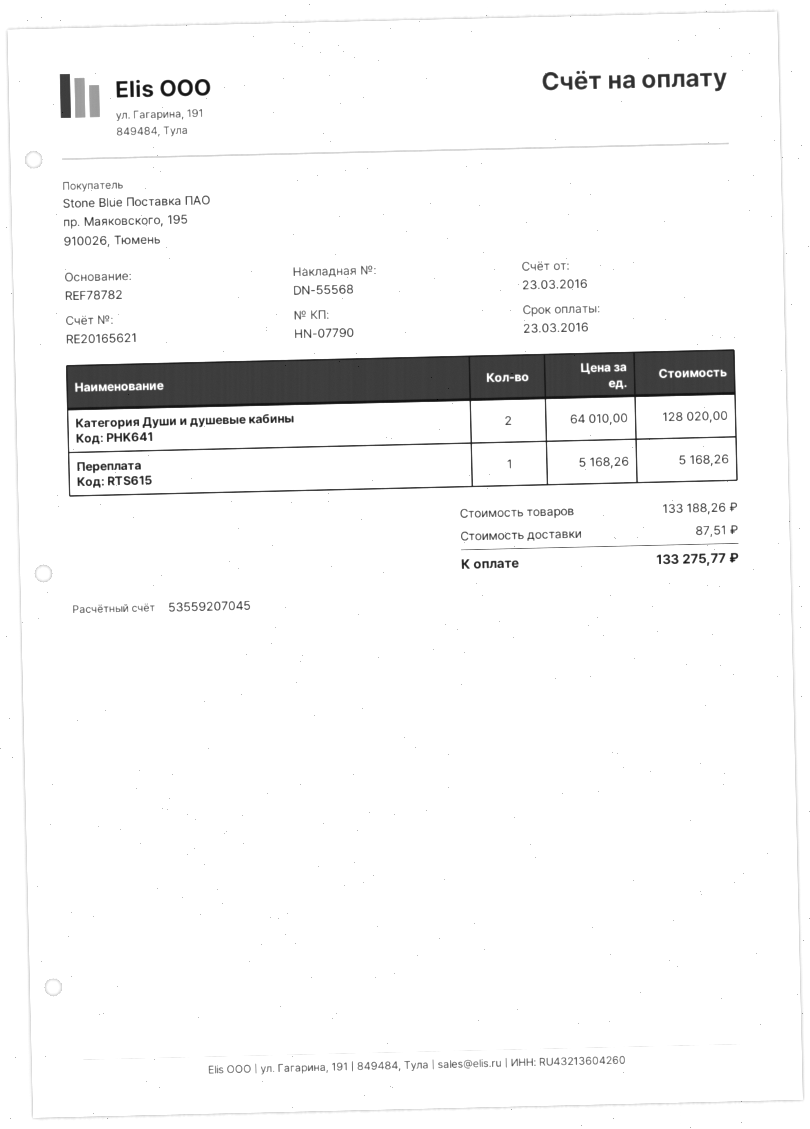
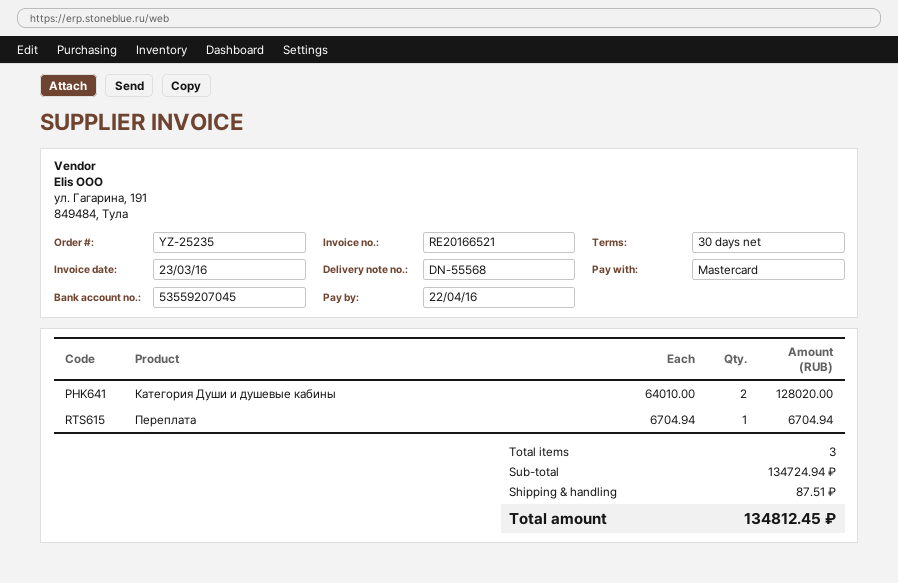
invoice number: RE20165621 -> RE20166521
due date: 2016-03-23 -> 2016-04-22
Переплата: 1 x 5168.26 = 5168.26 -> 1 x 6704.94 = 6704.94
subtotal: 133188.26 -> 134724.94
total: 133275.77 -> 134812.45

